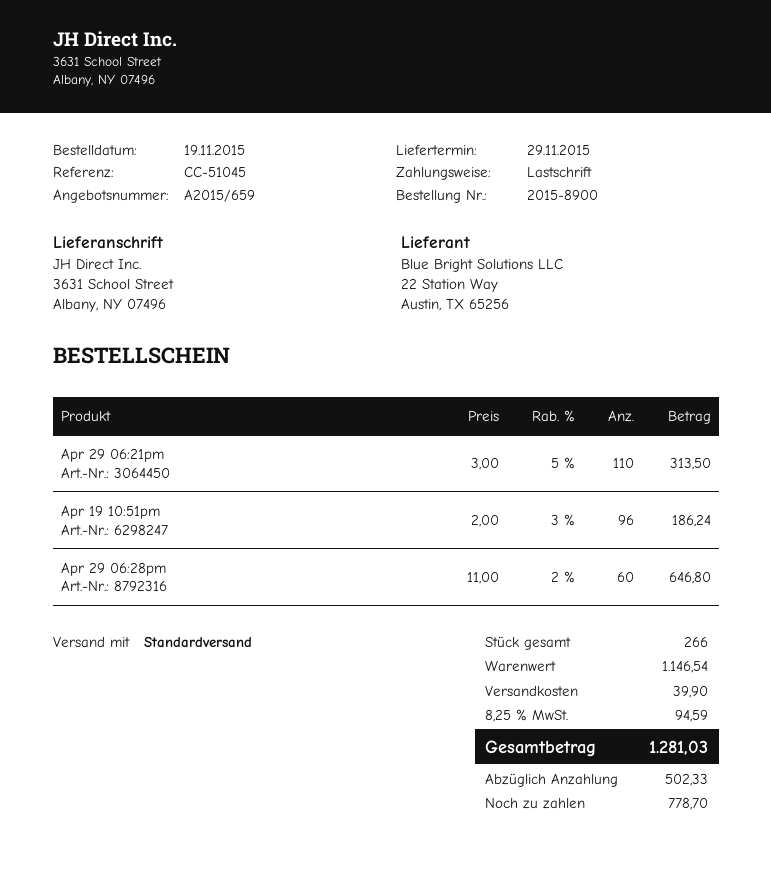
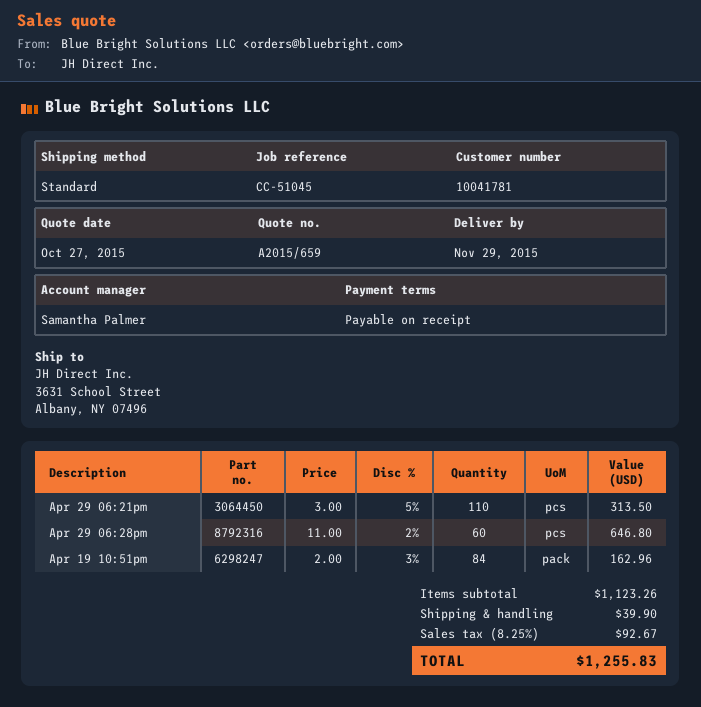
Apr 19 10:51pm: 96 x 2.00 - 3% = 186.24 -> 84 x 2.00 - 3% = 162.96
subtotal: 1146.54 -> 1123.26
tax: 8.25% = 94.59 -> 8.25% = 92.67
total: 1281.03 -> 1255.83

